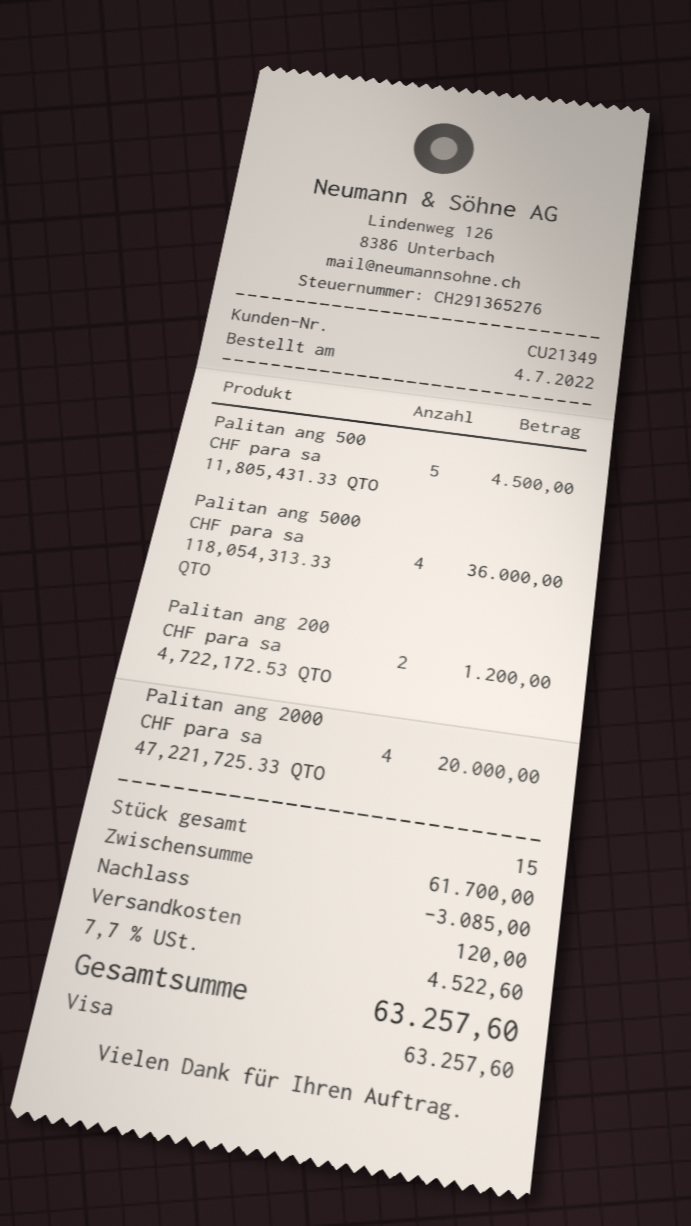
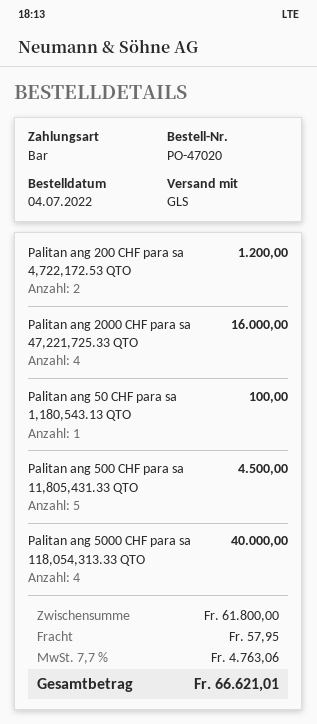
payment method: Visa -> cash
Palitan ang 5000 CHF para sa 118,054,313.33 QTO: 4 for 36000.00 -> 4 for 40000.00
Palitan ang 2000 CHF para sa 47,221,725.33 QTO: 4 for 20000.00 -> 4 for 16000.00
Palitan ang 50 CHF para sa 1,180,543.13 QTO: none -> 1 for 100.00
subtotal: 61700.00 -> 61800.00
discount: 3085.00 -> none
shipping: 120.00 -> 57.95
tax: 7.7% = 4522.60 -> 7.7% = 4763.06
total: 63257.60 -> 66621.01

